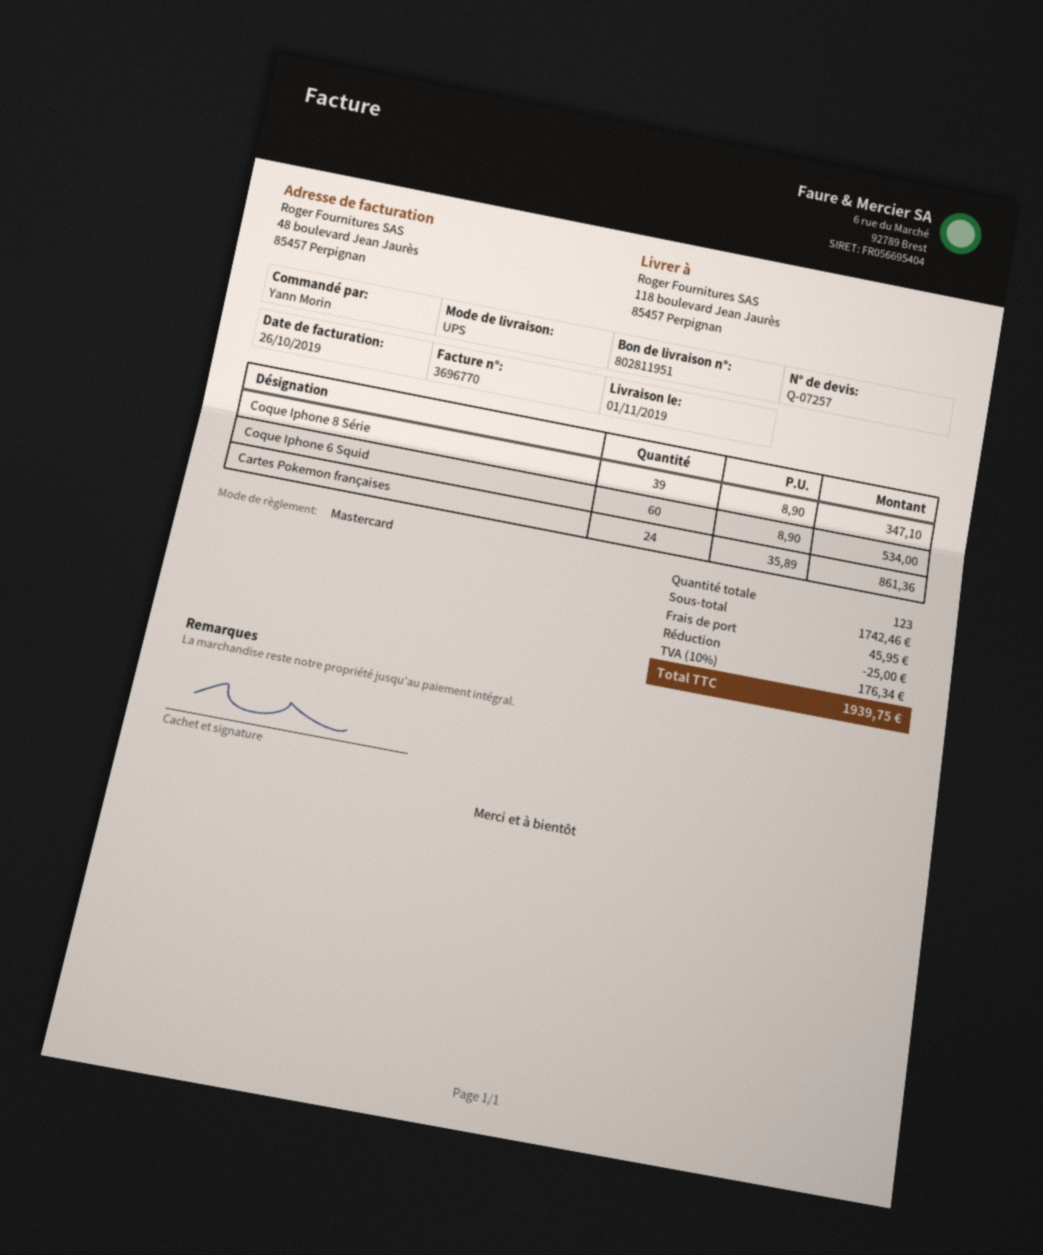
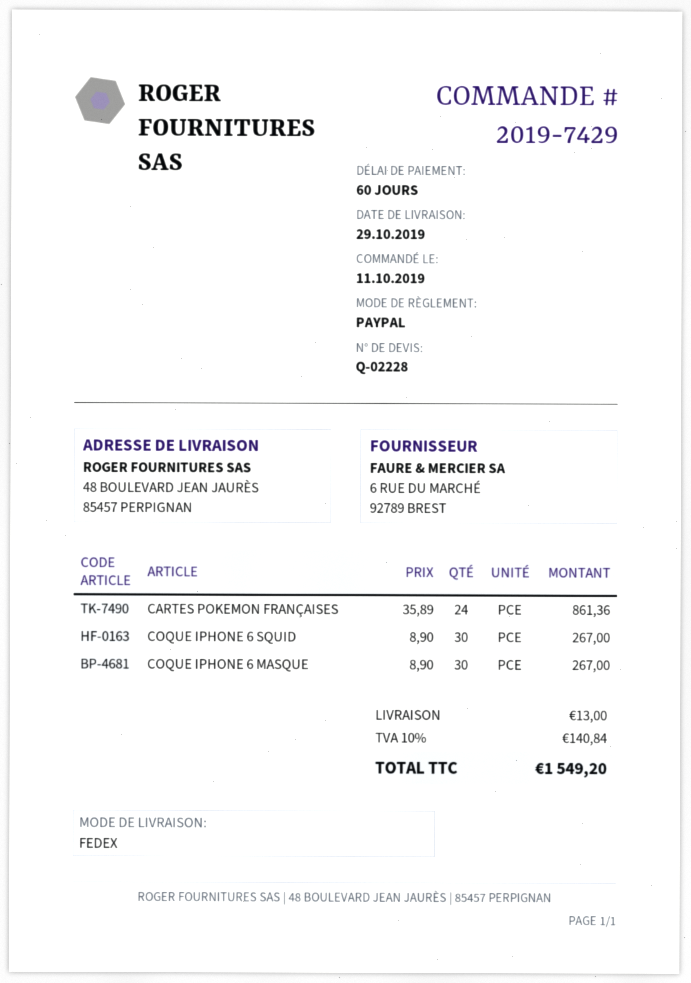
quote number: Q-07257 -> Q-02228
delivery date: 2019-11-01 -> 2019-10-29
payment method: Mastercard -> PayPal
shipping method: UPS -> FedEx
ship to: 118 boulevard Jean Jaurès, 85457 Perpignan -> 48 BOULEVARD JEAN JAURÈS, 85457 PERPIGNAN
Coque Iphone 8 Série: 39 x 8.90 = 347.10 -> none
Coque Iphone 6 Squid: 60 x 8.90 = 534.00 -> 30 x 8.90 = 267.00
COQUE IPHONE 6 MASQUE: none -> 30 x 8.90 = 267.00
discount: 25.00 -> none
shipping: 45.95 -> 13.00
tax: 10% = 176.34 -> 10% = 140.84
total: 1939.75 -> 1549.20

